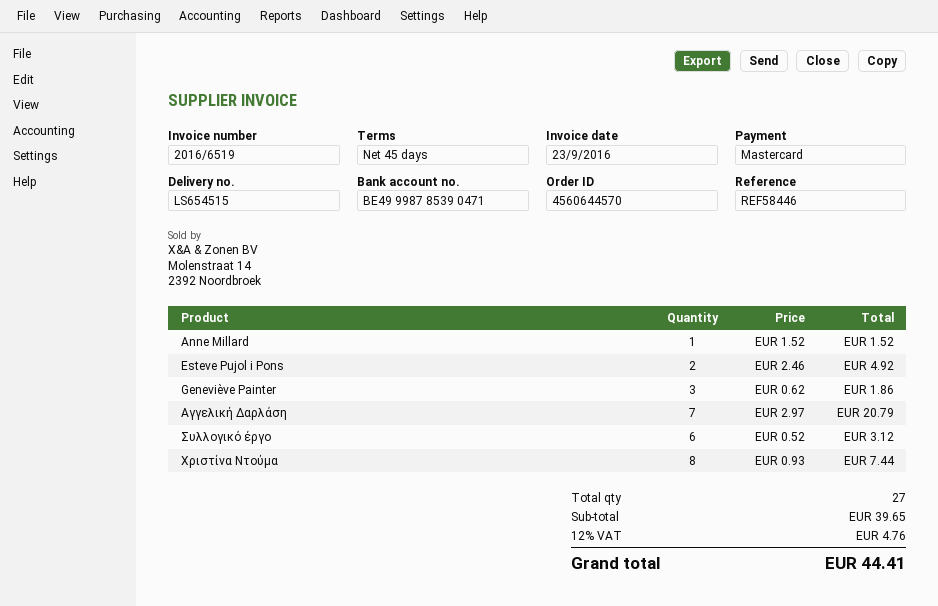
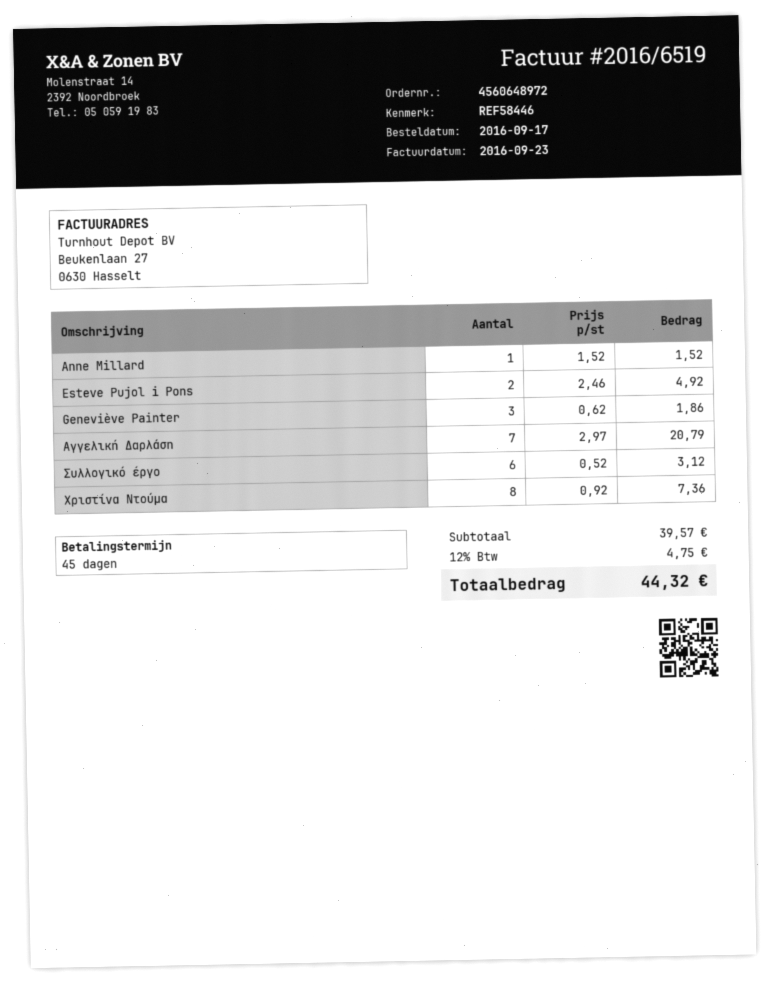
order number: 4560644570 -> 4560648972
Χριστίνα Ντούμα: 8 x 0.93 = 7.44 -> 8 x 0.92 = 7.36
subtotal: 39.65 -> 39.57
tax: 12% = 4.76 -> 12% = 4.75
total: 44.41 -> 44.32

